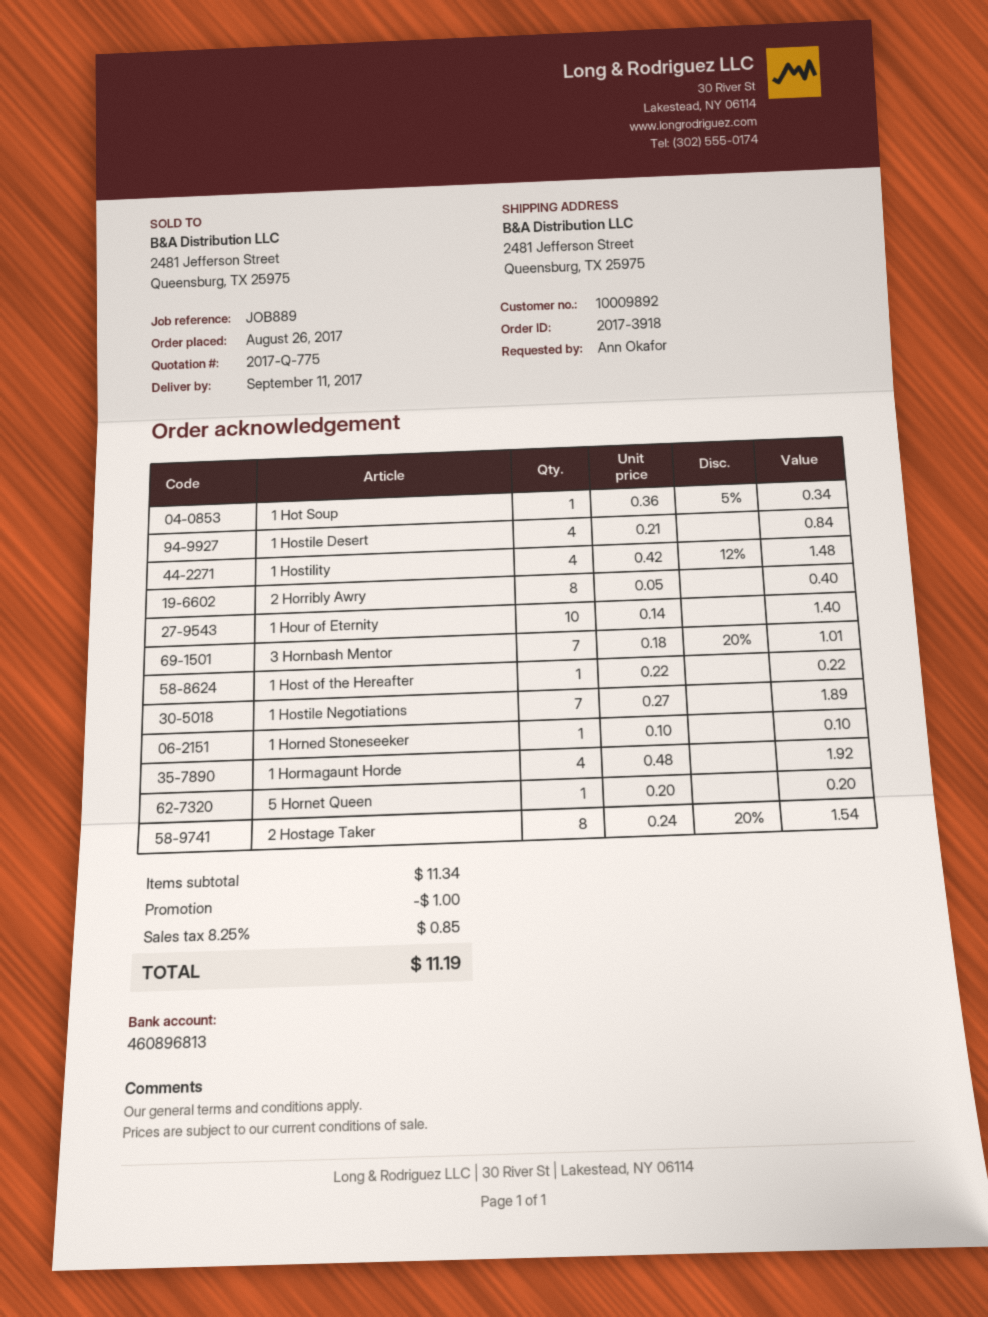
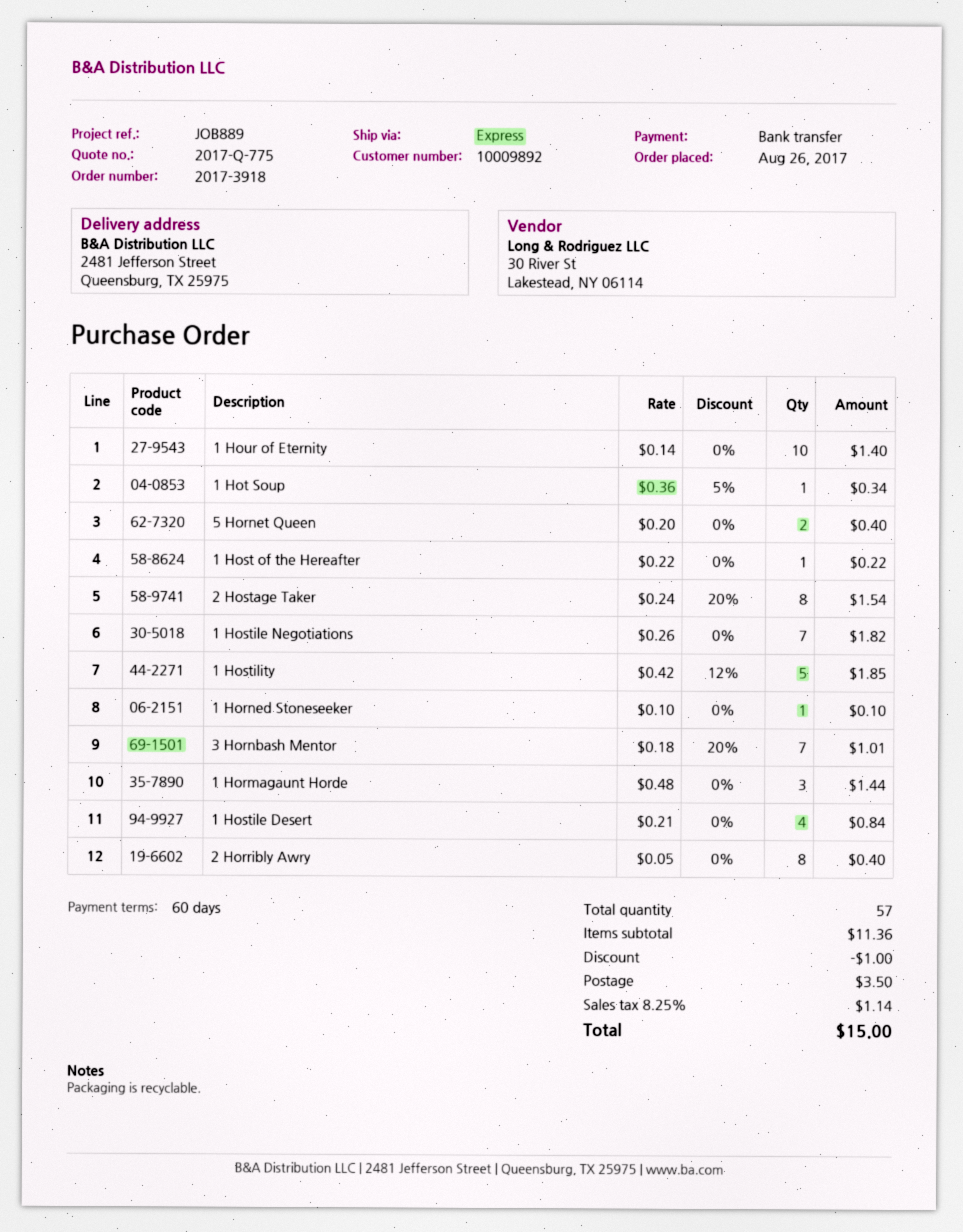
1 Hostility: 4 x 0.42 - 12% = 1.48 -> 5 x 0.42 - 12% = 1.85
1 Hostile Negotiations: 7 x 0.27 = 1.89 -> 7 x 0.26 = 1.82
1 Hormagaunt Horde: 4 x 0.48 = 1.92 -> 3 x 0.48 = 1.44
5 Hornet Queen: 1 x 0.20 = 0.20 -> 2 x 0.20 = 0.40
subtotal: 11.34 -> 11.36
shipping: none -> 3.50
tax: 8.25% = 0.85 -> 8.25% = 1.14
total: 11.19 -> 15.00

